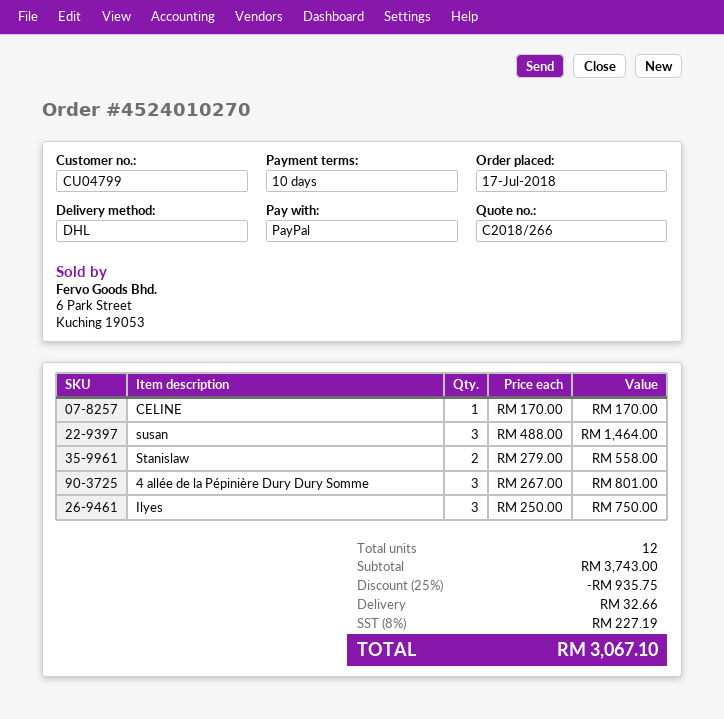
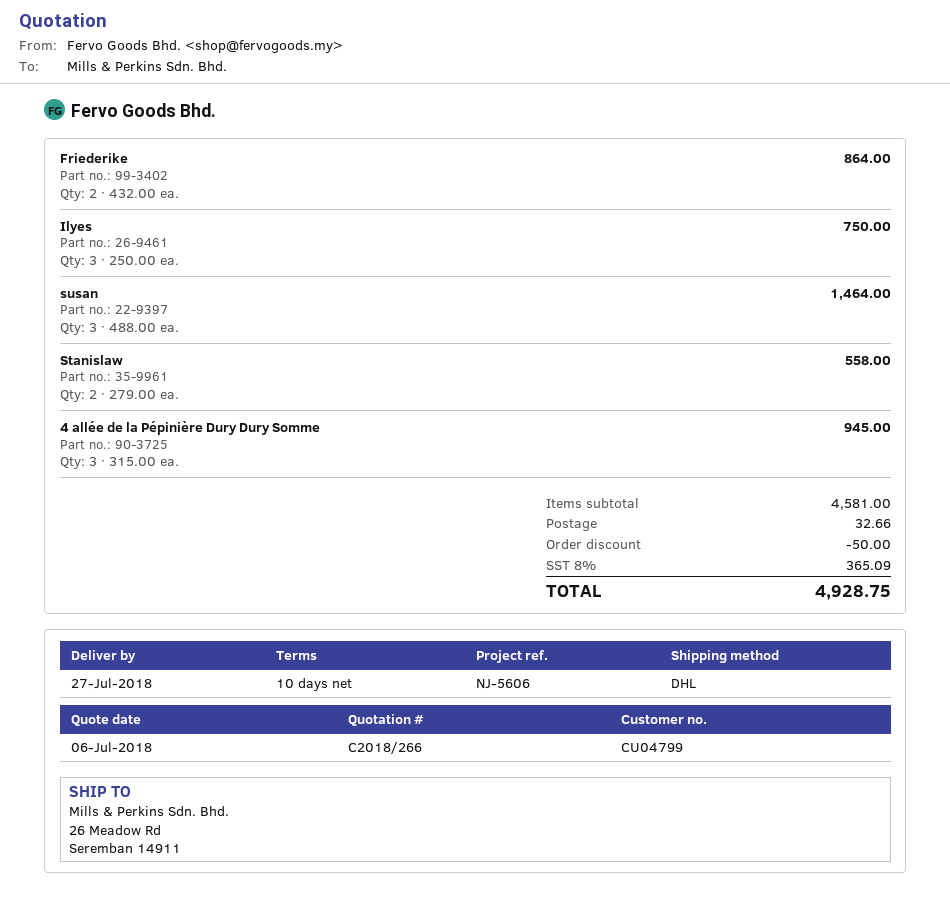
CELINE: 1 x 170.00 = 170.00 -> none
4 allée de la Pépinière Dury Dury Somme: 3 x 267.00 = 801.00 -> 3 x 315.00 = 945.00
Friederike: none -> 2 x 432.00 = 864.00
subtotal: 3743.00 -> 4581.00
discount: 935.75 -> 50.00
tax: 8% = 227.19 -> 8% = 365.09
total: 3067.10 -> 4928.75

